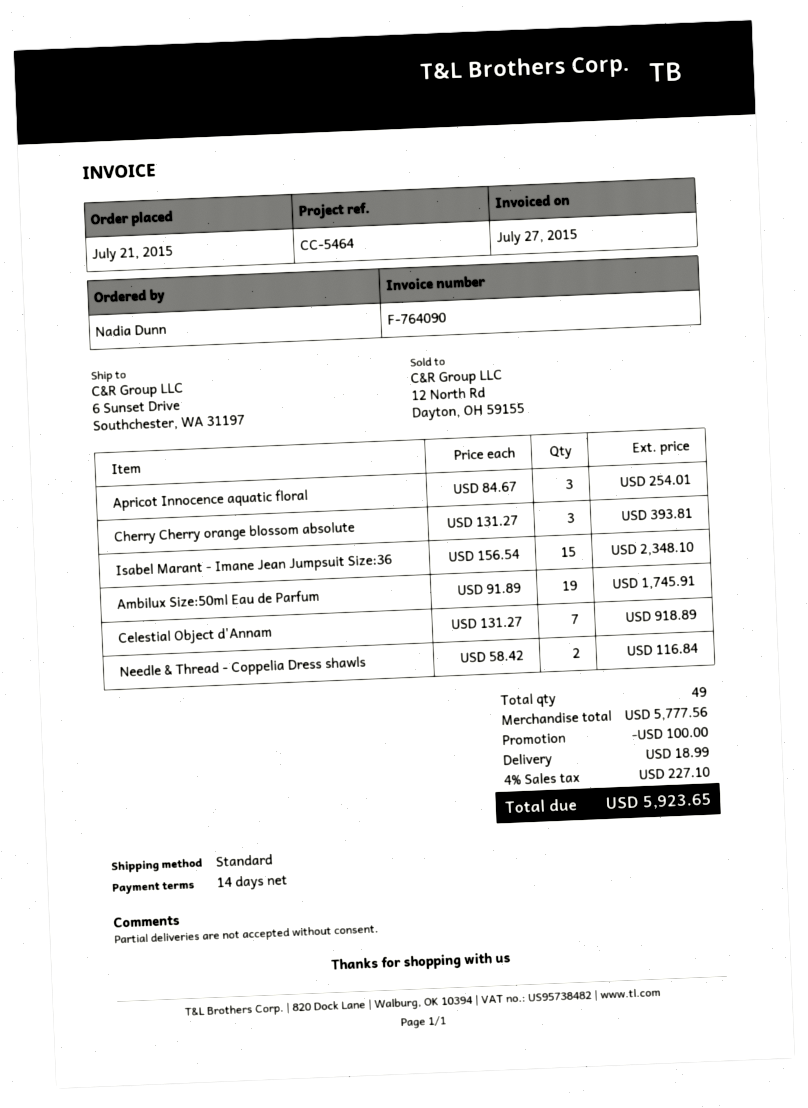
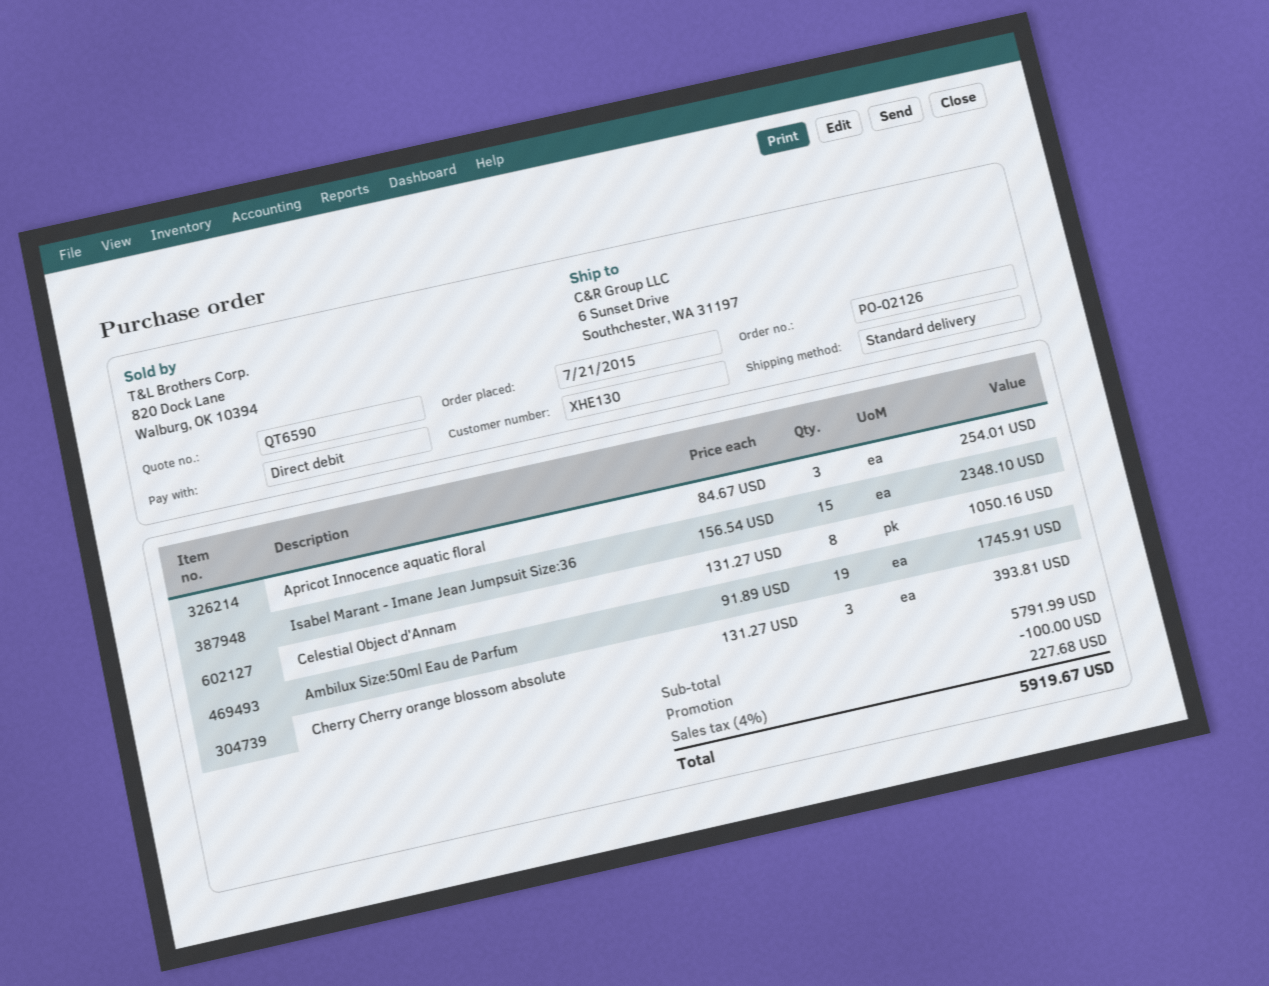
Celestial Object d'Annam: 7 x 131.27 = 918.89 -> 8 x 131.27 = 1050.16
Needle & Thread - Coppelia Dress shawls: 2 x 58.42 = 116.84 -> none
subtotal: 5777.56 -> 5791.99
shipping: 18.99 -> none
tax: 4% = 227.10 -> 4% = 227.68
total: 5923.65 -> 5919.67

